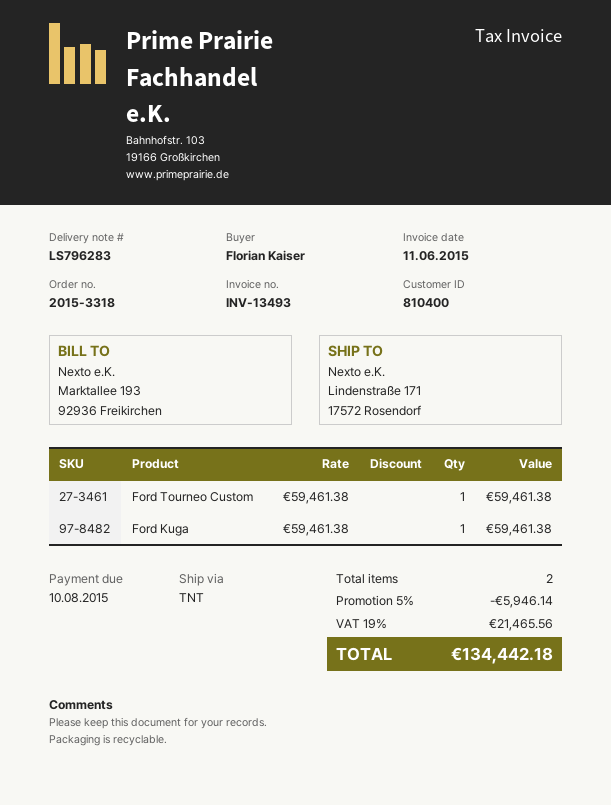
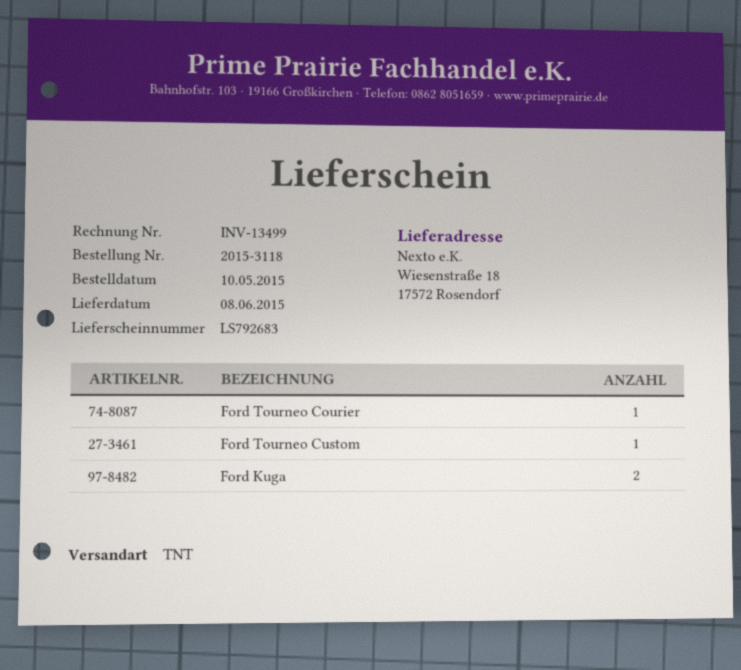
order number: 2015-3318 -> 2015-3118
delivery note number: LS796283 -> LS792683
invoice number: INV-13493 -> INV-13499
ship to: Lindenstraße 171, 17572 Rosendorf -> Wiesenstraße 18, 17572 Rosendorf
Ford Kuga: 1 -> 2
Ford Tourneo Courier: none -> 1

